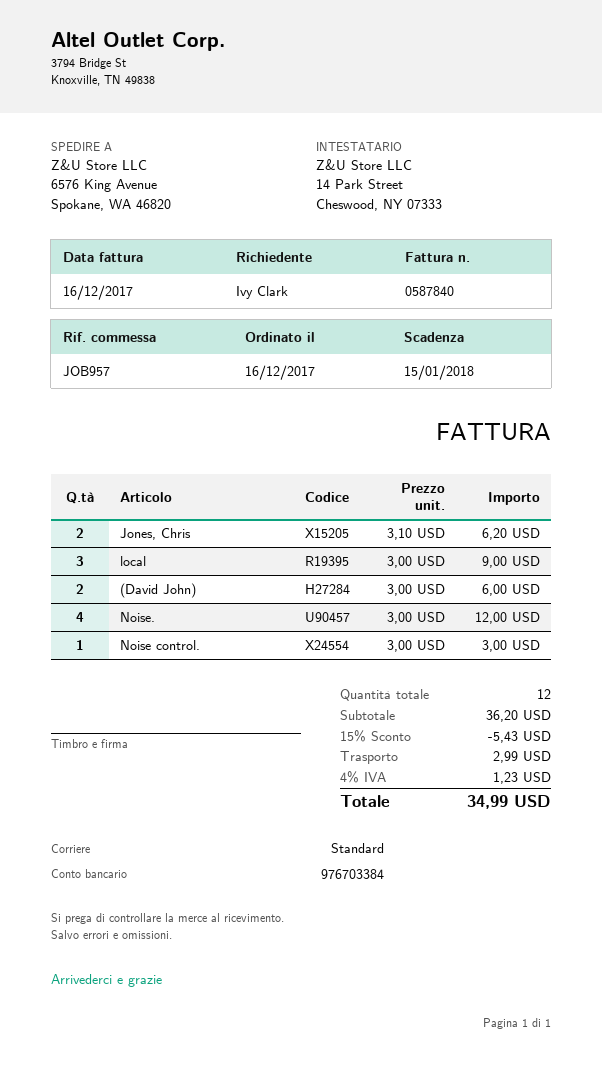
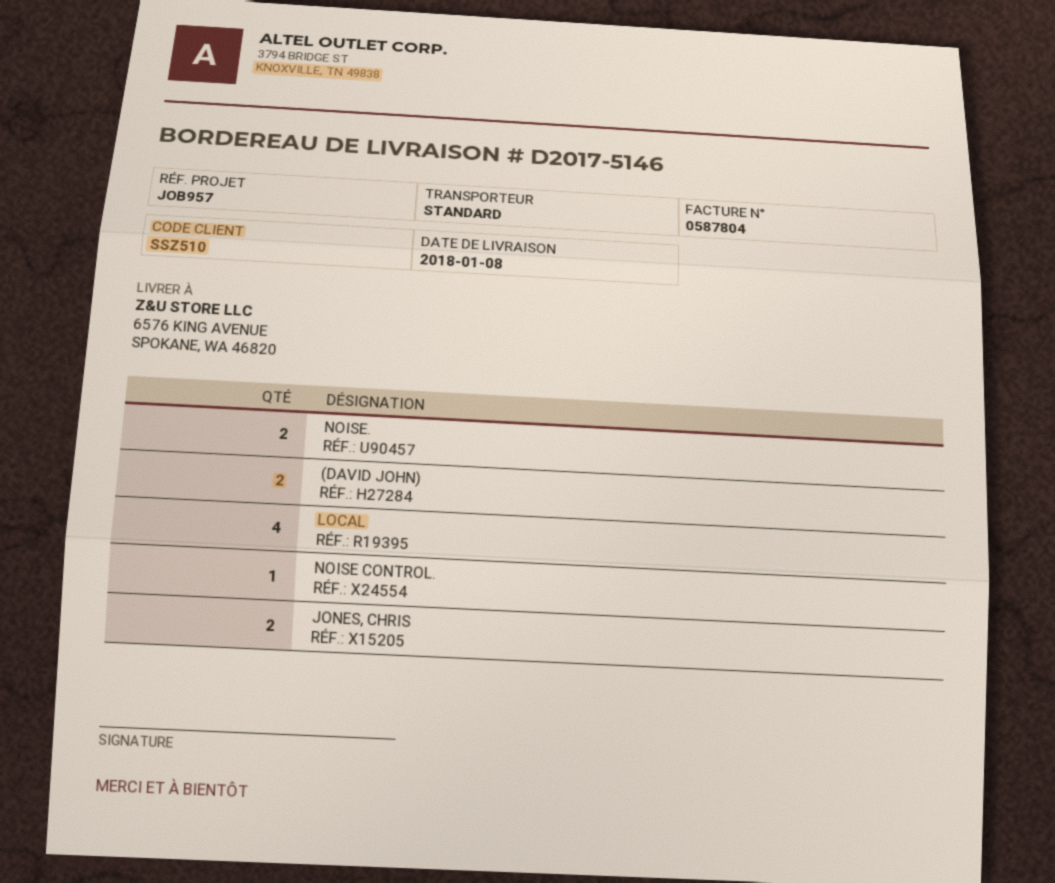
invoice number: 0587840 -> 0587804
local: 3 -> 4
Noise.: 4 -> 2

